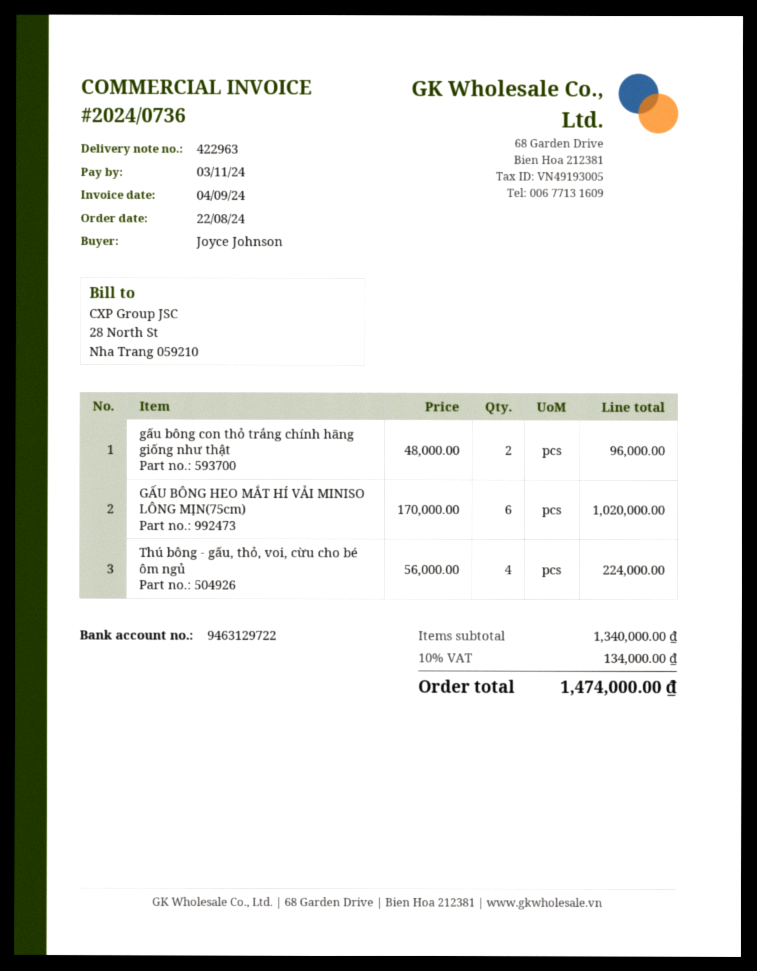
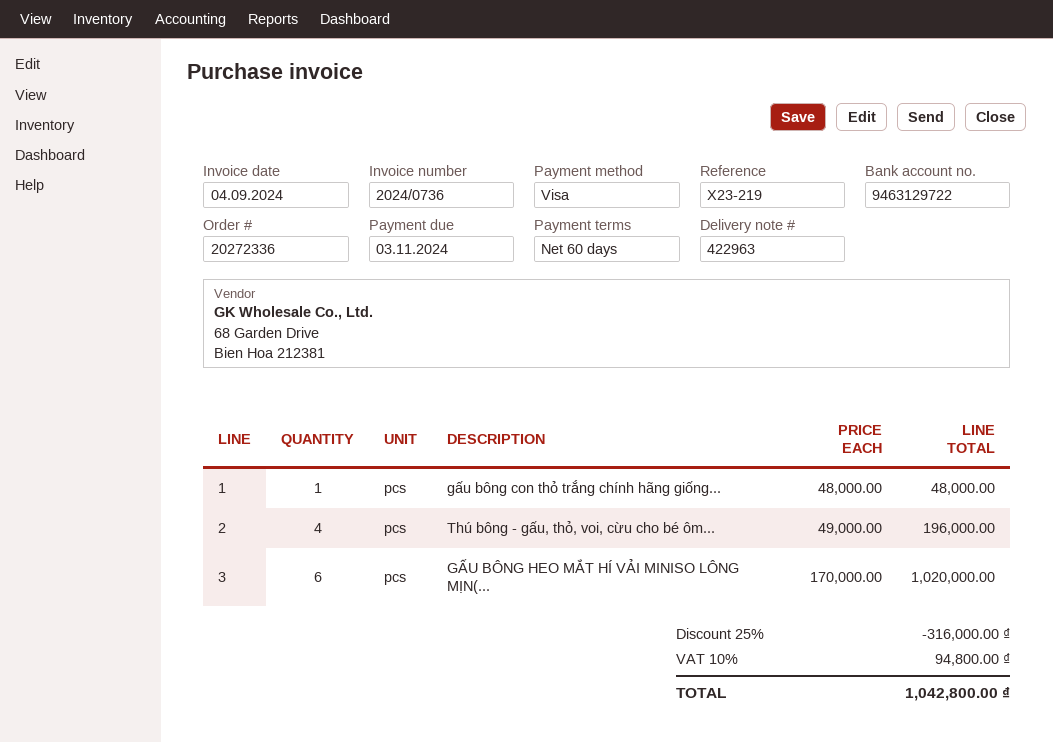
gấu bông con thỏ trắng chính hãng giống như thật: 2 x 48000.00 = 96000.00 -> 1 x 48000.00 = 48000.00
Thú bông - gấu, thỏ, voi, cừu cho bé ôm ngủ: 4 x 56000.00 = 224000.00 -> 4 x 49000.00 = 196000.00
discount: none -> 25% = 316000.00
tax: 10% = 134000.00 -> 10% = 94800.00
total: 1474000.00 -> 1042800.00

